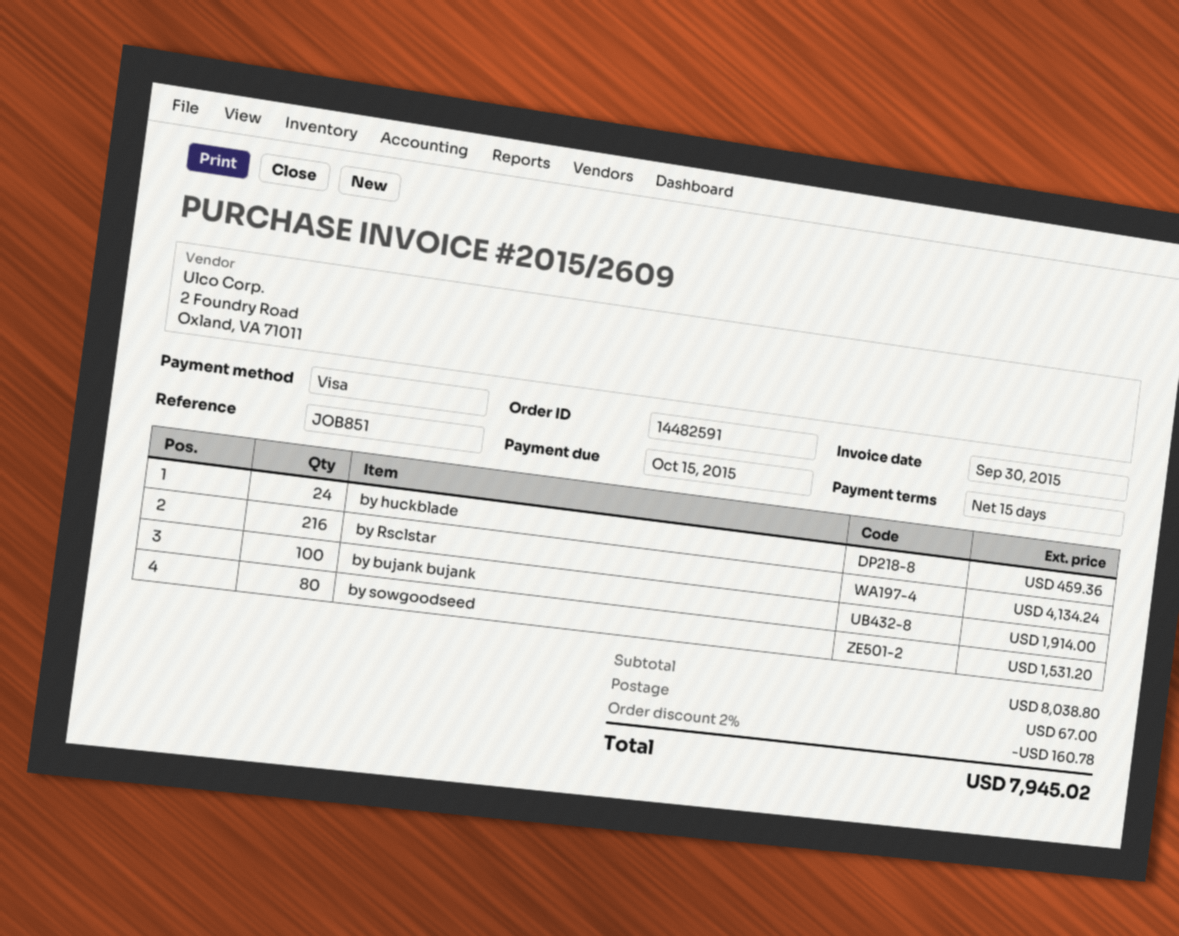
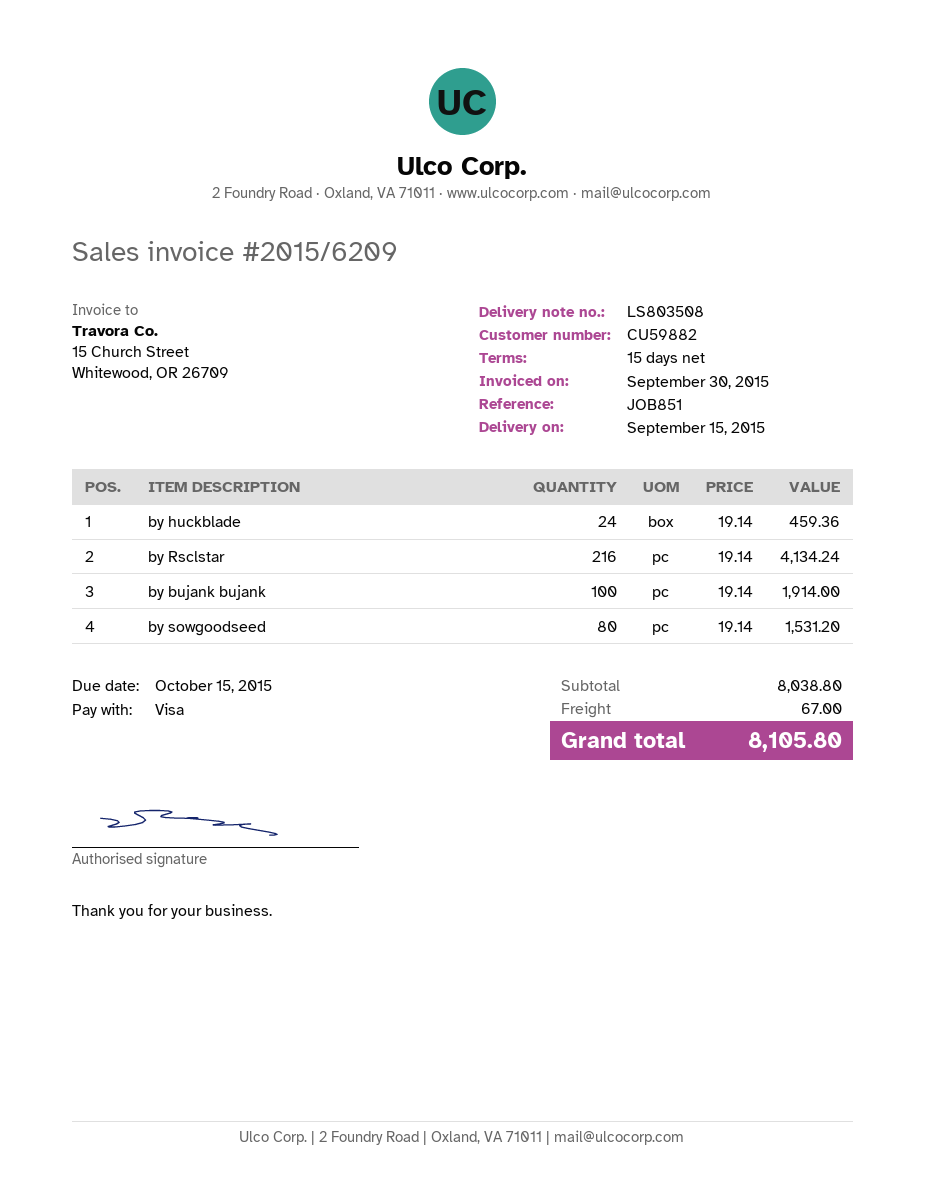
invoice number: 2015/2609 -> 2015/6209
discount: 2% = 160.78 -> none
total: 7945.02 -> 8105.80

